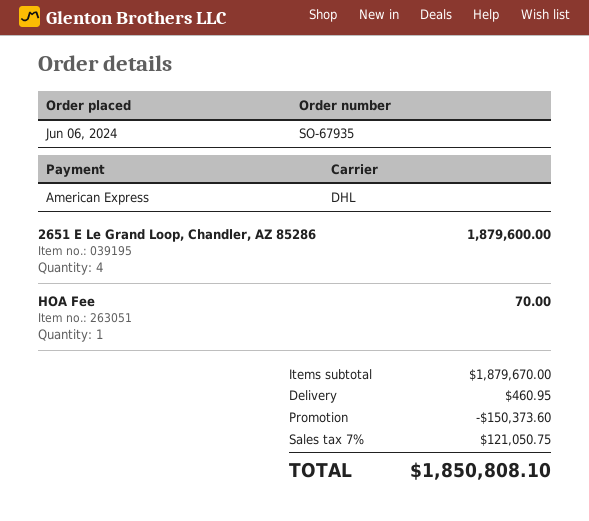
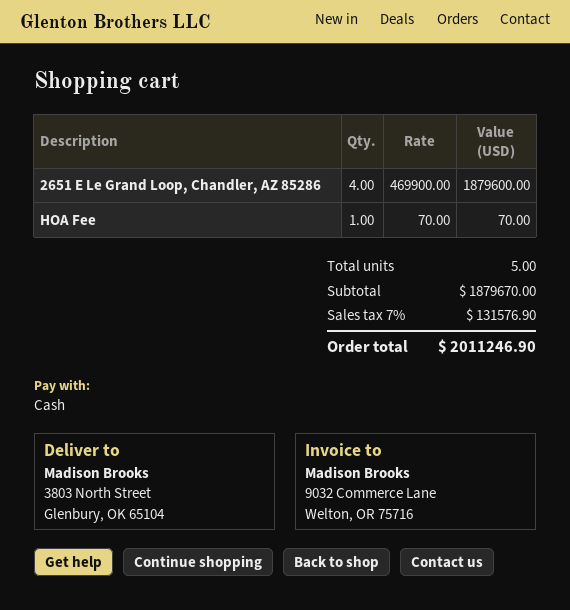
payment method: American Express -> cash
discount: 150373.60 -> none
shipping: 460.95 -> none
tax: 7% = 121050.75 -> 7% = 131576.90
total: 1850808.10 -> 2011246.90

